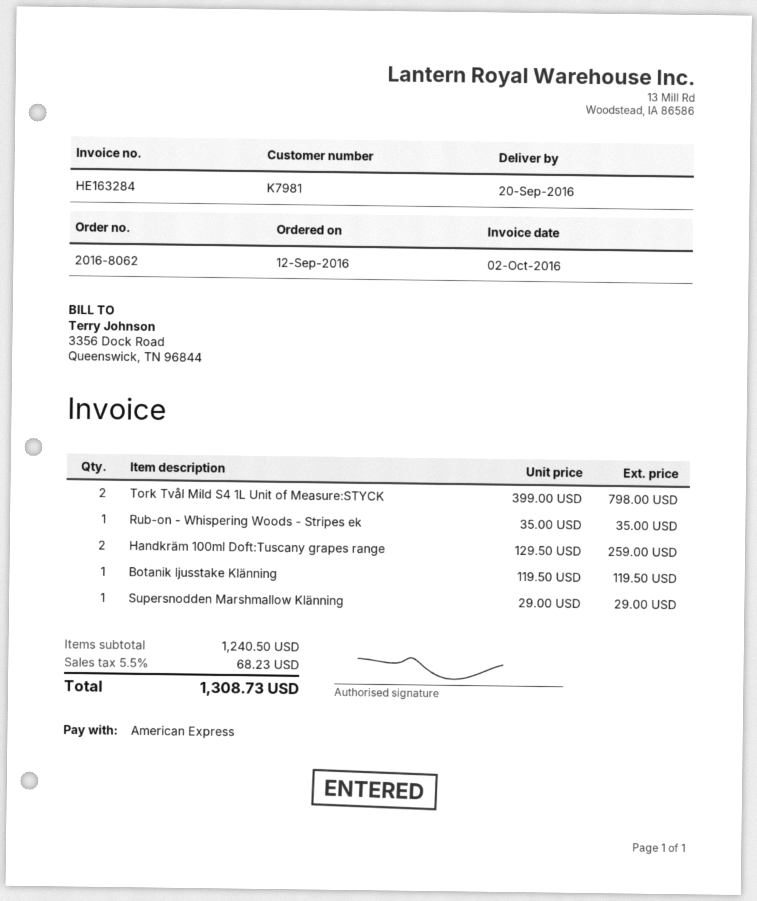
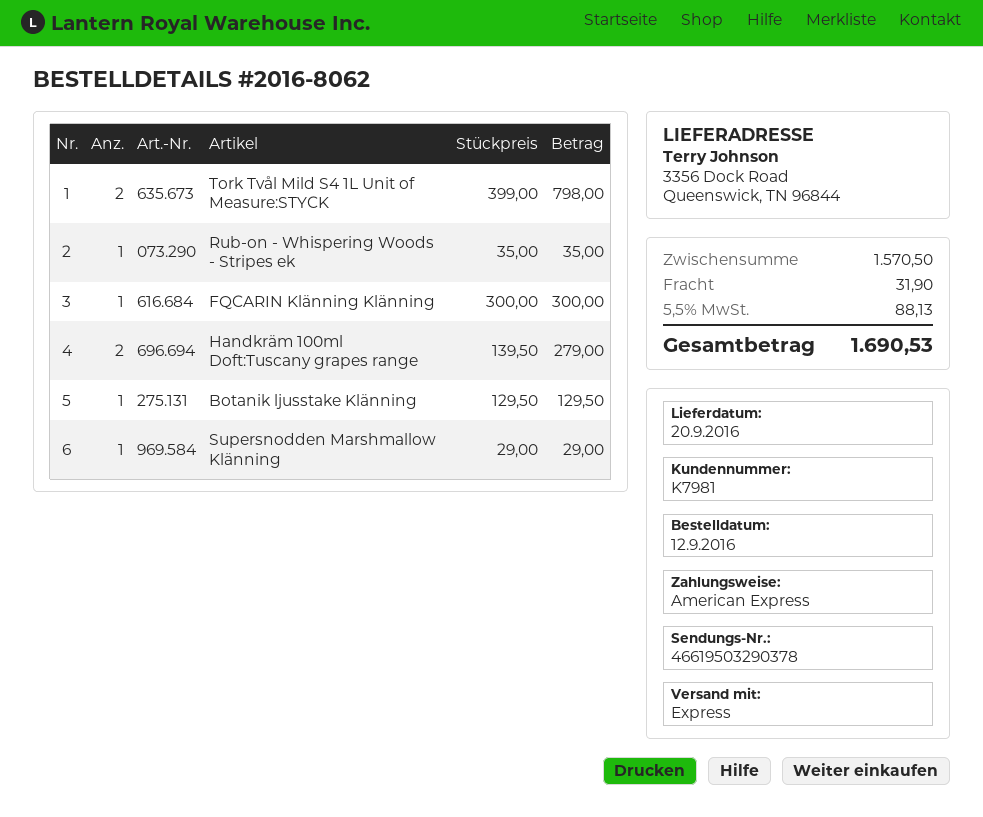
Handkräm 100ml Doft:Tuscany grapes range: 2 x 129.50 = 259.00 -> 2 x 139.50 = 279.00
Botanik ljusstake Klänning: 1 x 119.50 = 119.50 -> 1 x 129.50 = 129.50
FQCARIN Klänning Klänning: none -> 1 x 300.00 = 300.00
subtotal: 1240.50 -> 1570.50
shipping: none -> 31.90
tax: 5.5% = 68.23 -> 5.5% = 88.13
total: 1308.73 -> 1690.53

